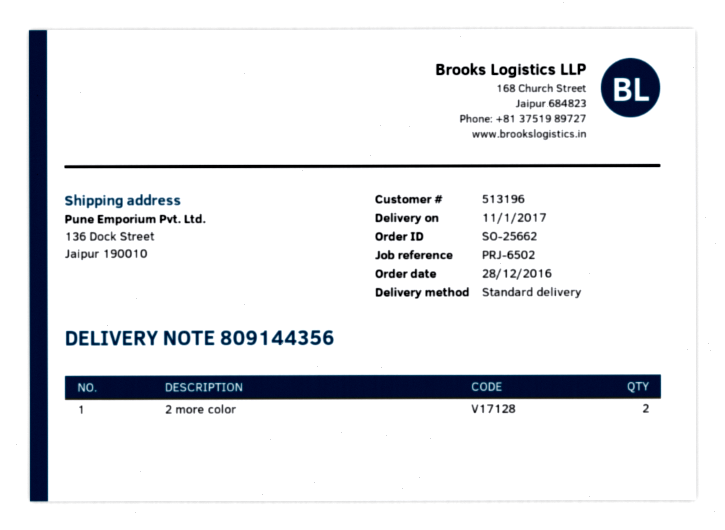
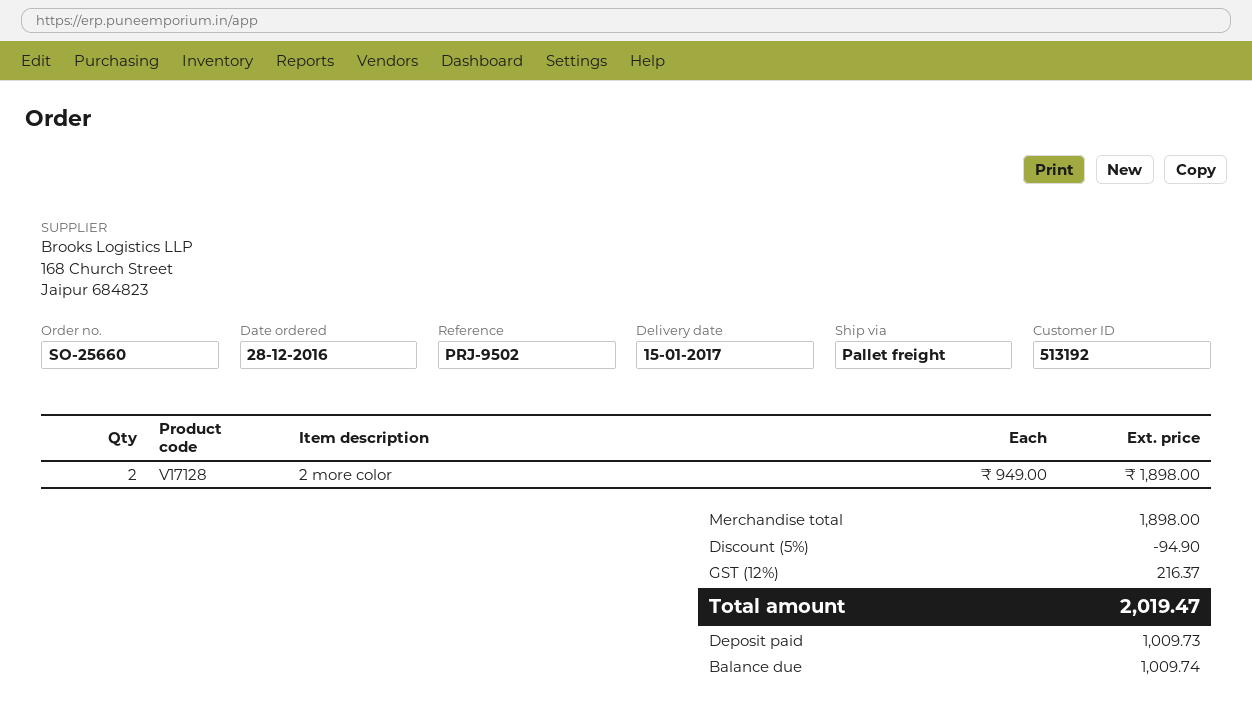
order number: SO-25662 -> SO-25660
delivery date: 2017-01-11 -> 2017-01-15
customer number: 513196 -> 513192
reference: PRJ-6502 -> PRJ-9502
shipping method: standard -> pallet freight

